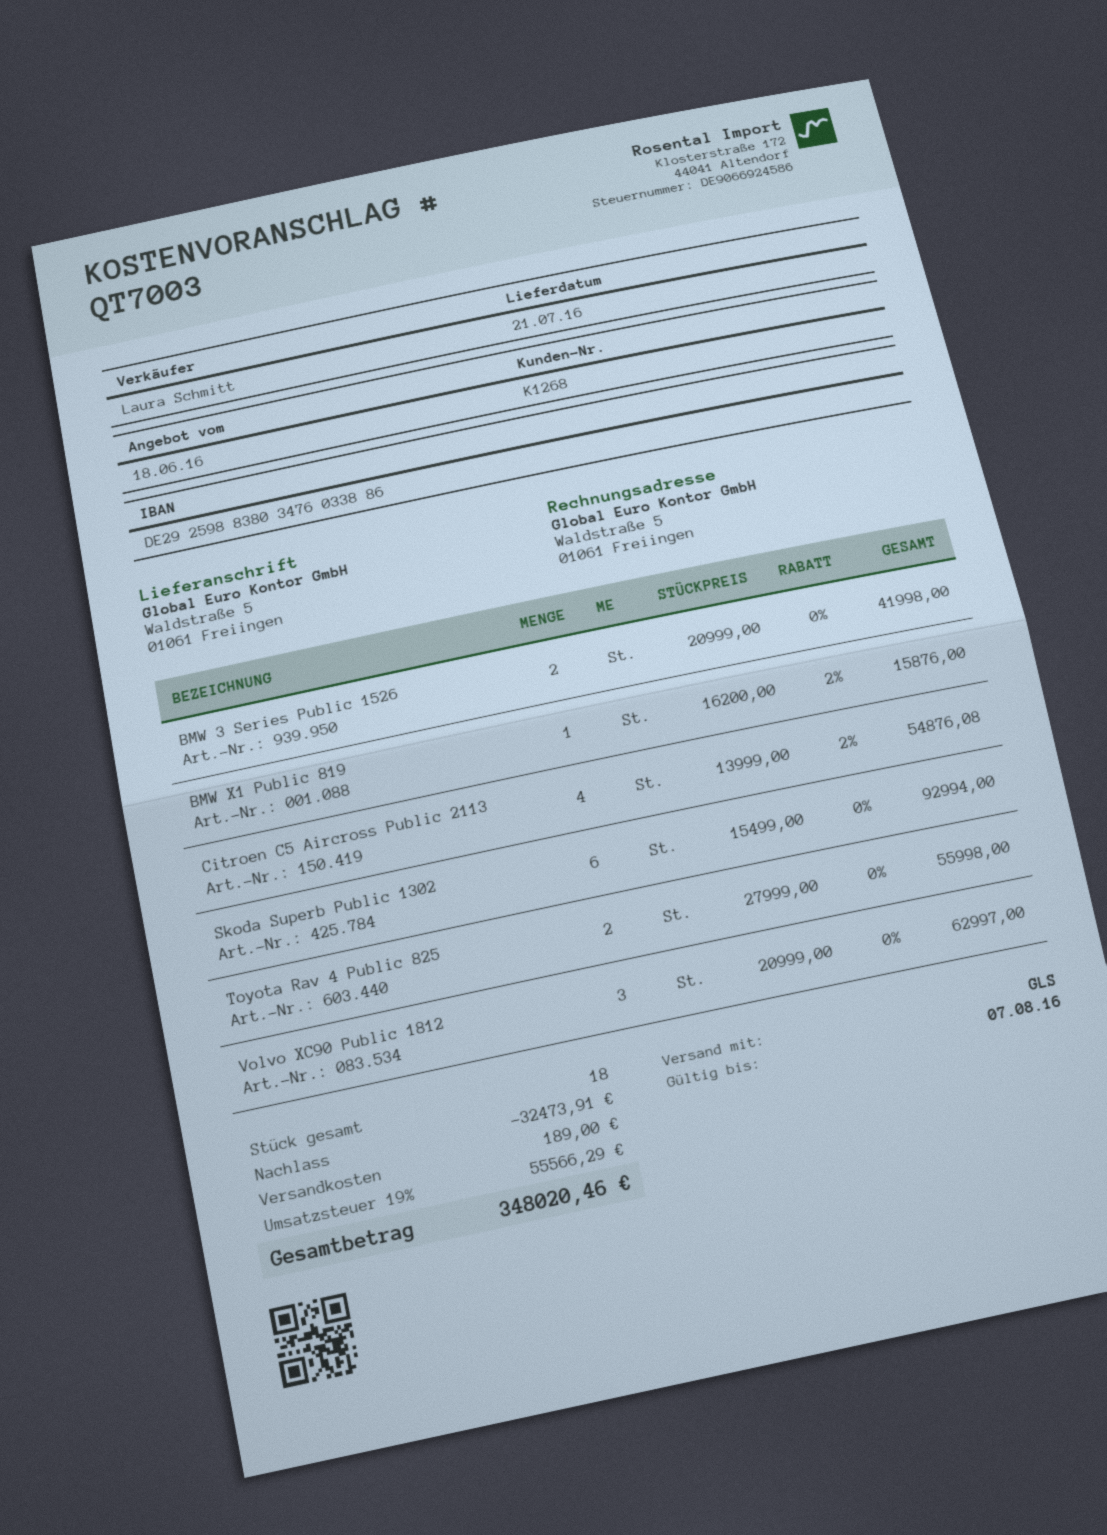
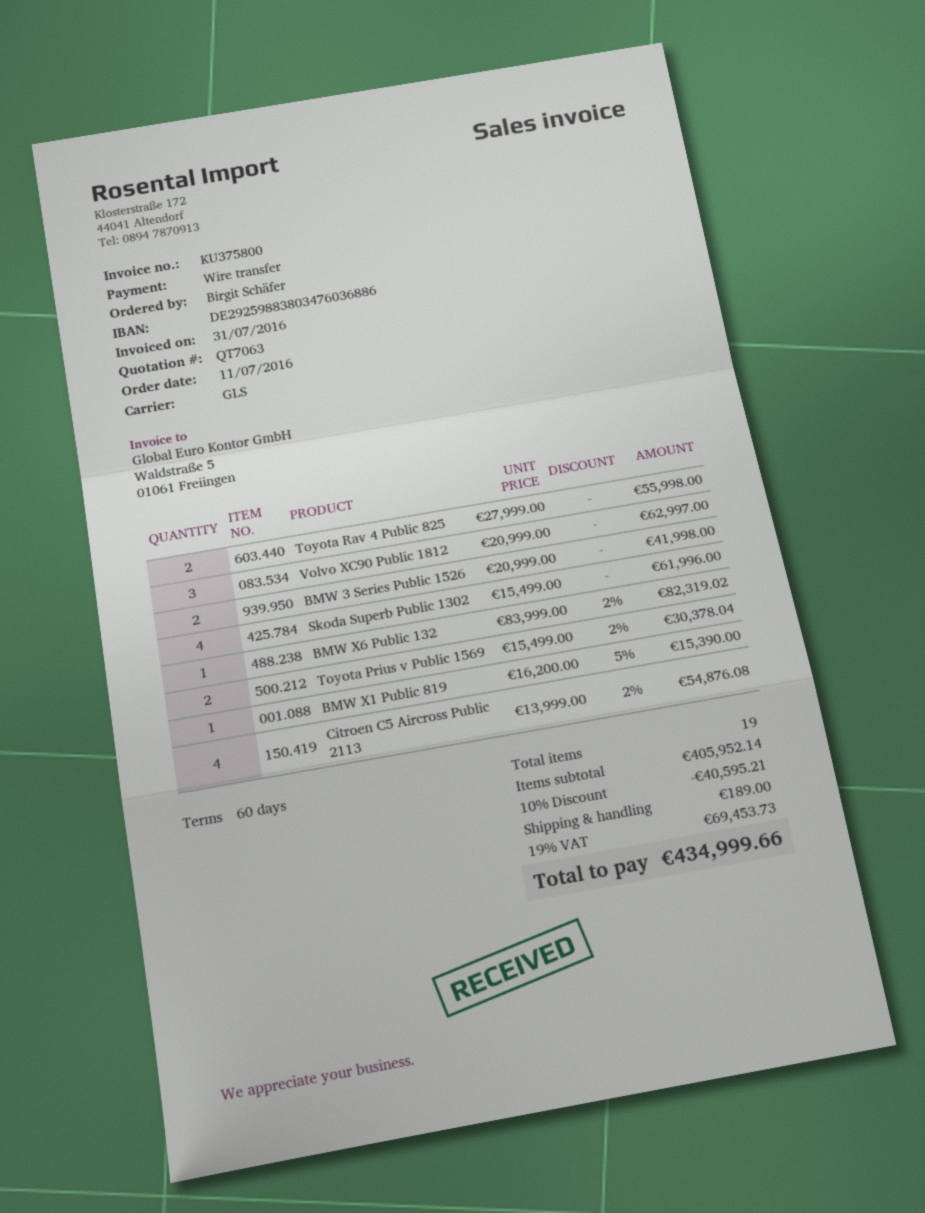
quote number: QT7003 -> QT7063
bank account: DE29259883803476033886 -> DE29259883803476036886
BMW X1 Public 819: 1 x 16200.00 - 2% = 15876.00 -> 1 x 16200.00 - 5% = 15390.00
Skoda Superb Public 1302: 6 x 15499.00 = 92994.00 -> 4 x 15499.00 = 61996.00
BMW X6 Public 132: none -> 1 x 83999.00 - 2% = 82319.02
Toyota Prius v Public 1569: none -> 2 x 15499.00 - 2% = 30378.04
total quantity: 18 -> 19
discount: 32473.91 -> 40595.21
tax: 19% = 55566.29 -> 19% = 69453.73
total: 348020.46 -> 434999.66

